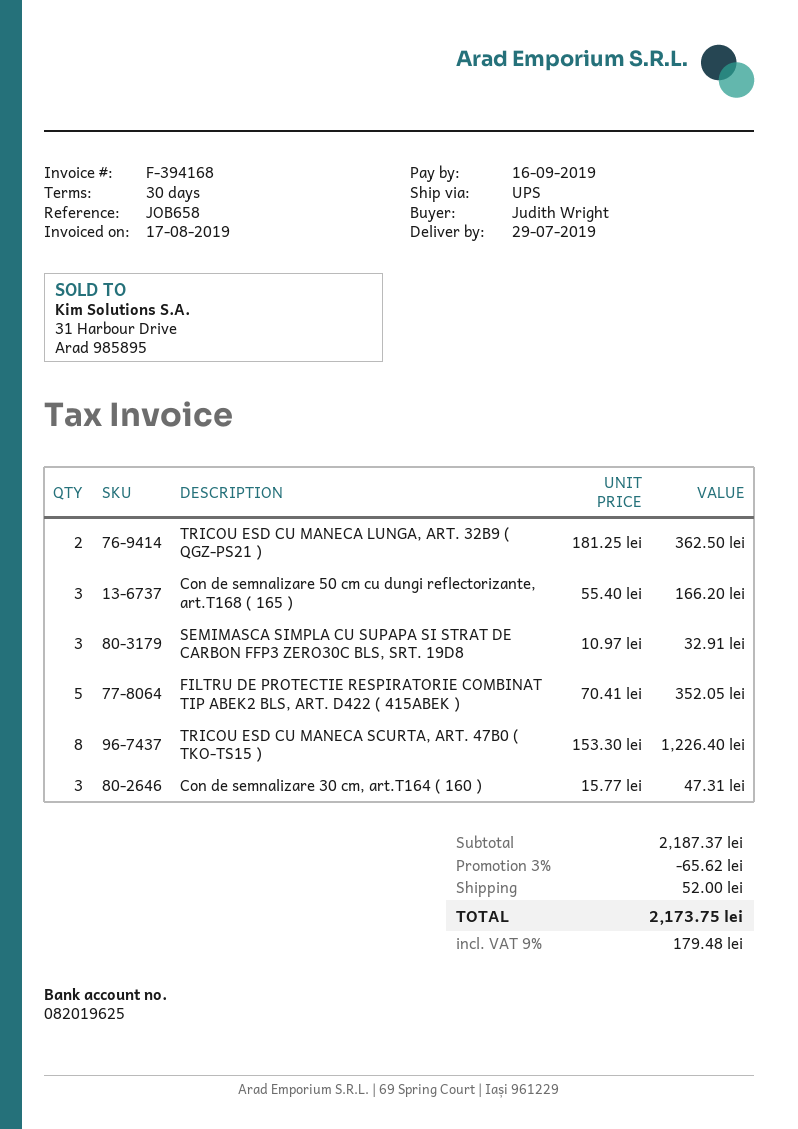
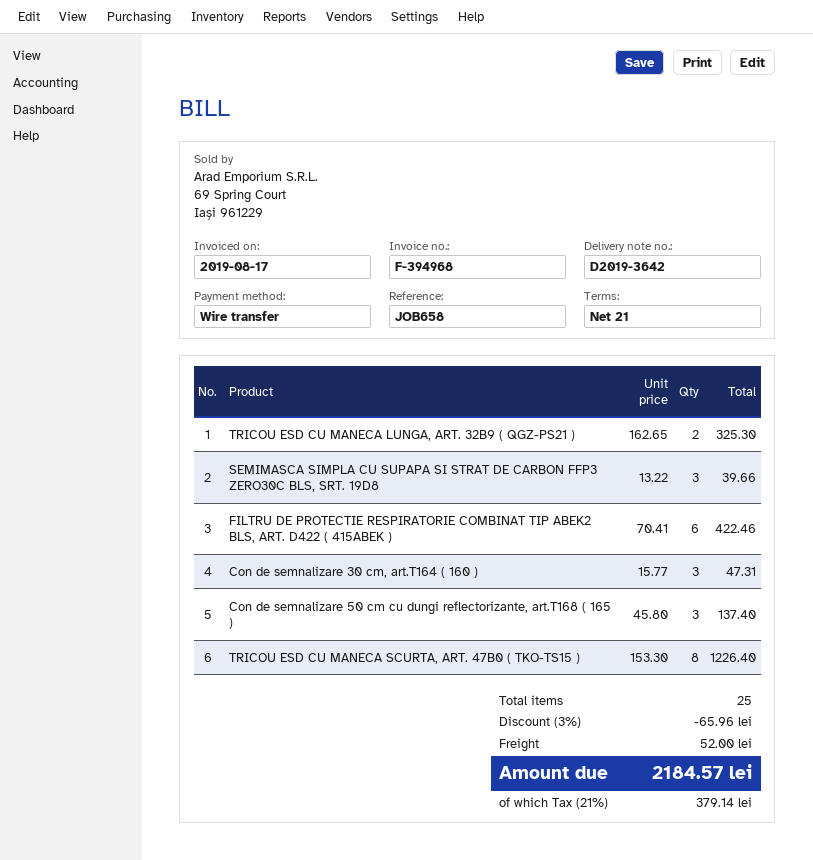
invoice number: F-394168 -> F-394968
payment terms: 30 days -> 21 days
TRICOU ESD CU MANECA LUNGA, ART. 32B9 ( QGZ-PS21 ): 2 x 181.25 = 362.50 -> 2 x 162.65 = 325.30
Con de semnalizare 50 cm cu dungi reflectorizante, art.T168 ( 165 ): 3 x 55.40 = 166.20 -> 3 x 45.80 = 137.40
SEMIMASCA SIMPLA CU SUPAPA SI STRAT DE CARBON FFP3 ZERO30C BLS, SRT. 19D8: 3 x 10.97 = 32.91 -> 3 x 13.22 = 39.66
FILTRU DE PROTECTIE RESPIRATORIE COMBINAT TIP ABEK2 BLS, ART. D422 ( 415ABEK ): 5 x 70.41 = 352.05 -> 6 x 70.41 = 422.46
discount: 3% = 65.62 -> 3% = 65.96
tax: 9% = 179.48 -> 21% = 379.14
total: 2173.75 -> 2184.57

